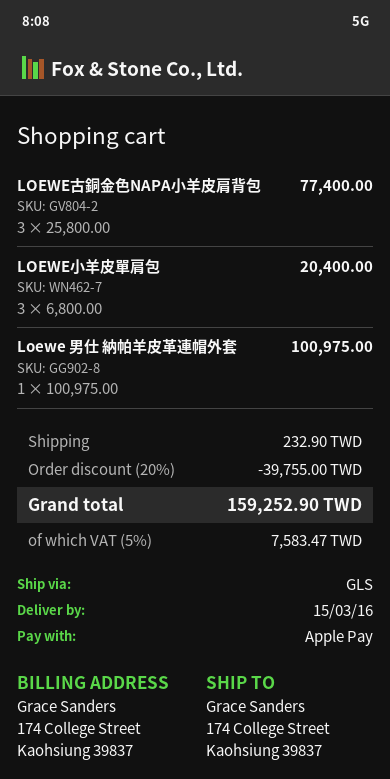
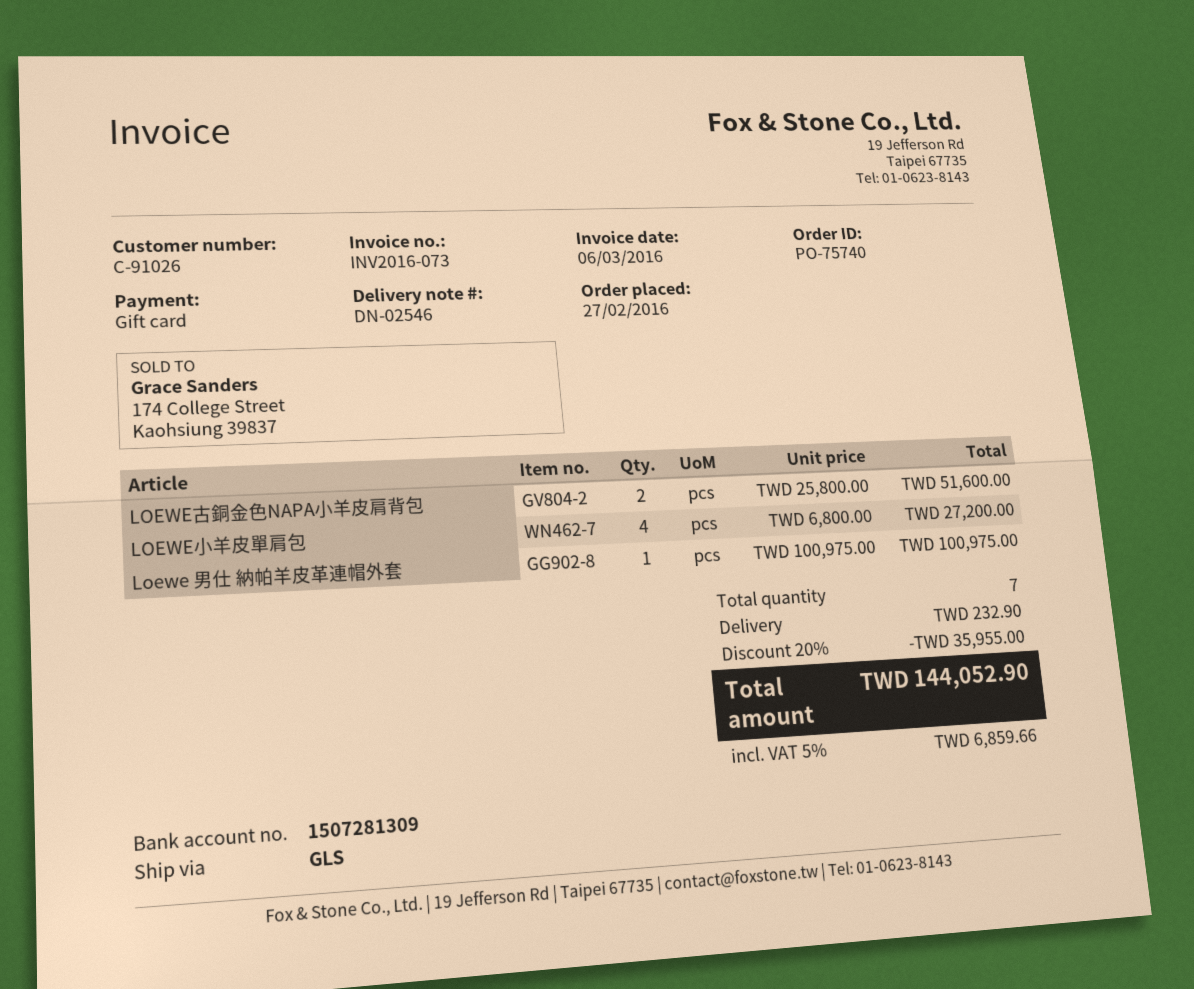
payment method: Apple Pay -> gift card
LOEWE古銅金色NAPA小羊皮肩背包: 3 x 25800.00 = 77400.00 -> 2 x 25800.00 = 51600.00
LOEWE小羊皮單肩包: 3 x 6800.00 = 20400.00 -> 4 x 6800.00 = 27200.00
discount: 20% = 39755.00 -> 20% = 35955.00
tax: 5% = 7583.47 -> 5% = 6859.66
total: 159252.90 -> 144052.90

